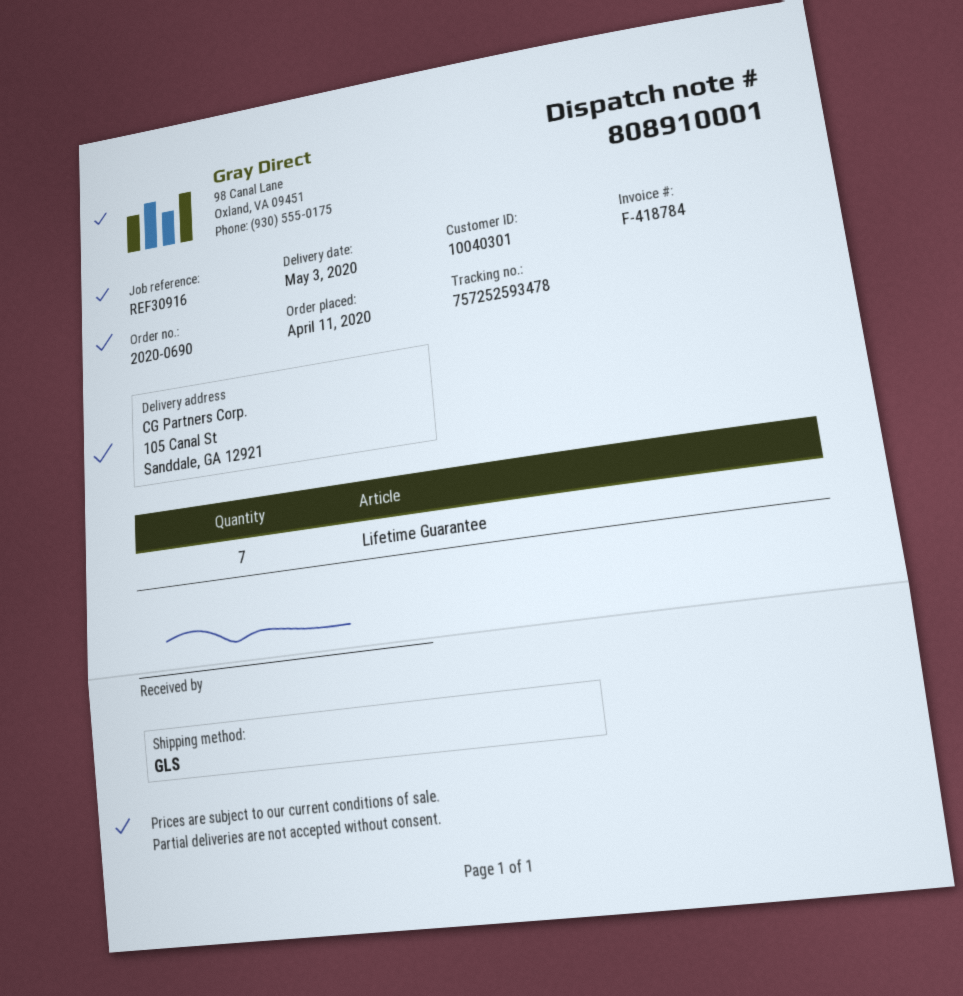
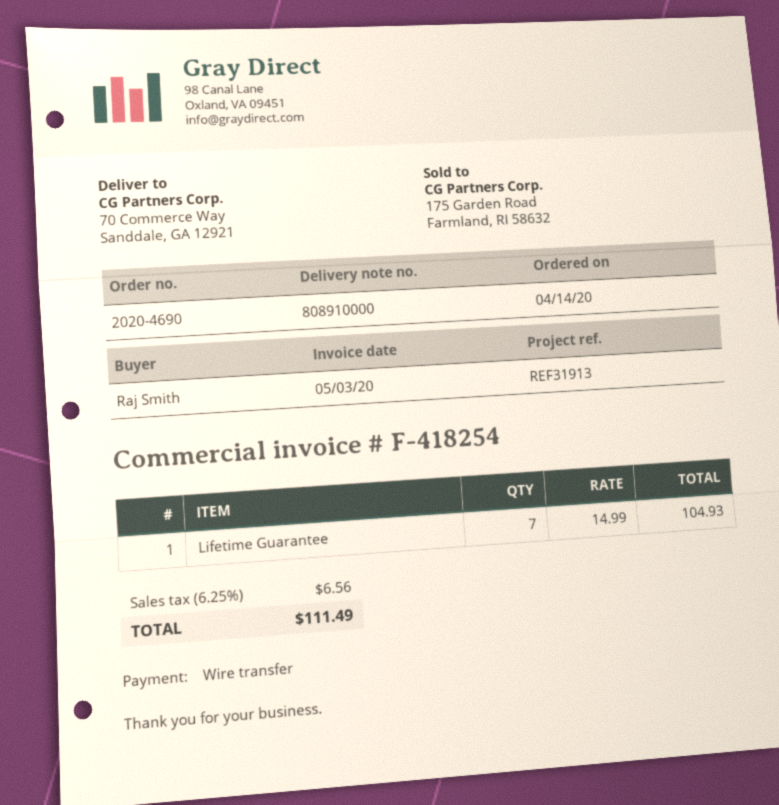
order number: 2020-0690 -> 2020-4690
order date: 2020-04-11 -> 2020-04-14
delivery note number: 808910001 -> 808910000
invoice number: F-418784 -> F-418254
reference: REF30916 -> REF31913
ship to: 105 Canal St, Sanddale, GA 12921 -> 70 Commerce Way, Sanddale, GA 12921

